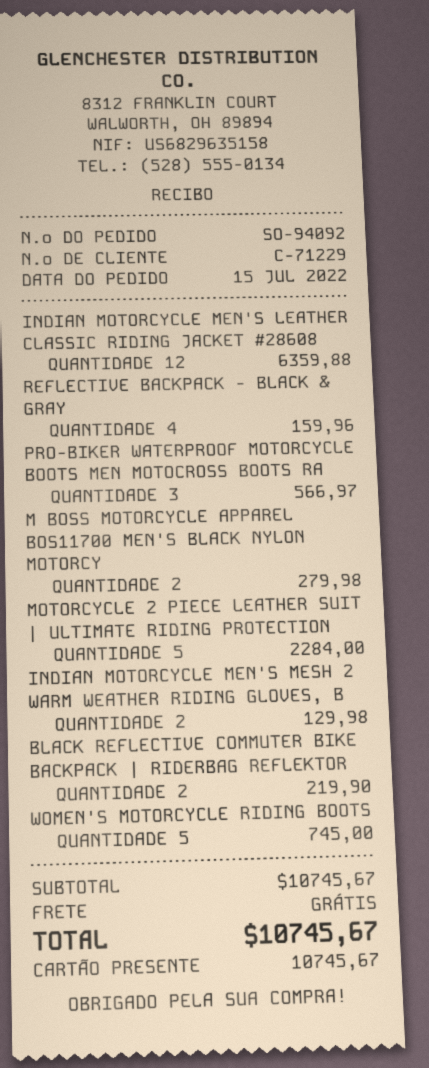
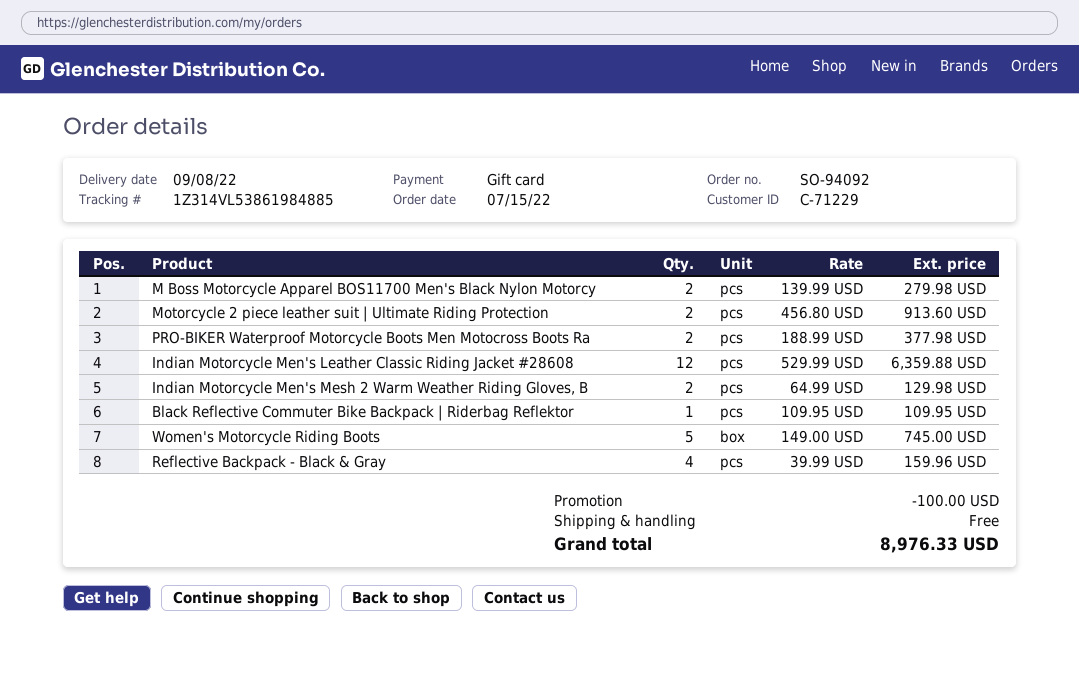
PRO-BIKER WATERPROOF MOTORCYCLE BOOTS MEN MOTOCROSS BOOTS RA: 3 for 566.97 -> 2 for 377.98
MOTORCYCLE 2 PIECE LEATHER SUIT | ULTIMATE RIDING PROTECTION: 5 for 2284.00 -> 2 for 913.60
BLACK REFLECTIVE COMMUTER BIKE BACKPACK | RIDERBAG REFLEKTOR: 2 for 219.90 -> 1 for 109.95
discount: none -> 100.00
total: 10745.67 -> 8976.33

